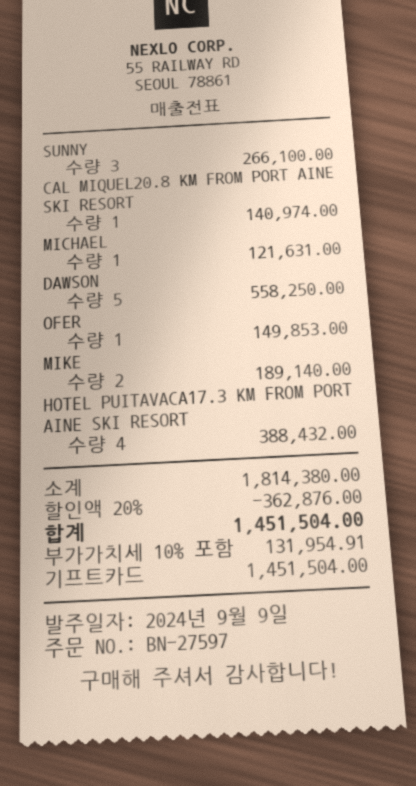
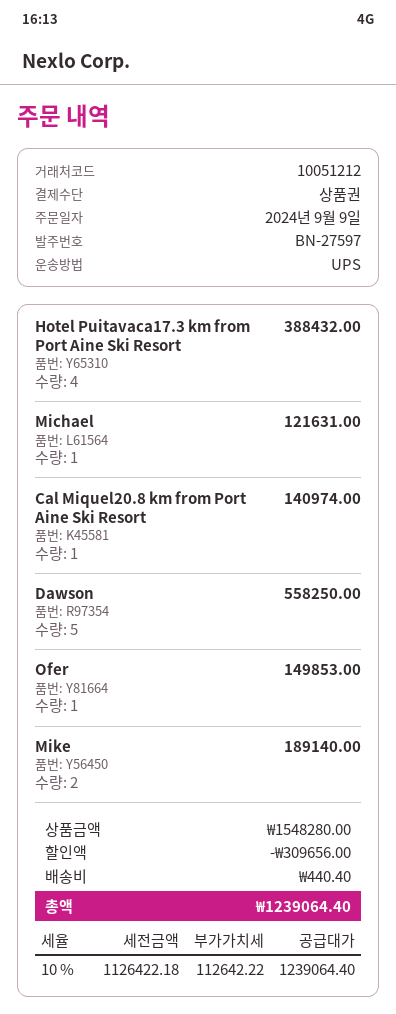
SUNNY: 3 for 266100.00 -> none
subtotal: 1814380.00 -> 1548280.00
discount: 362876.00 -> 309656.00
shipping: none -> 440.40
tax: 10% = 131954.91 -> 10% = 112642.22
total: 1451504.00 -> 1239064.40

